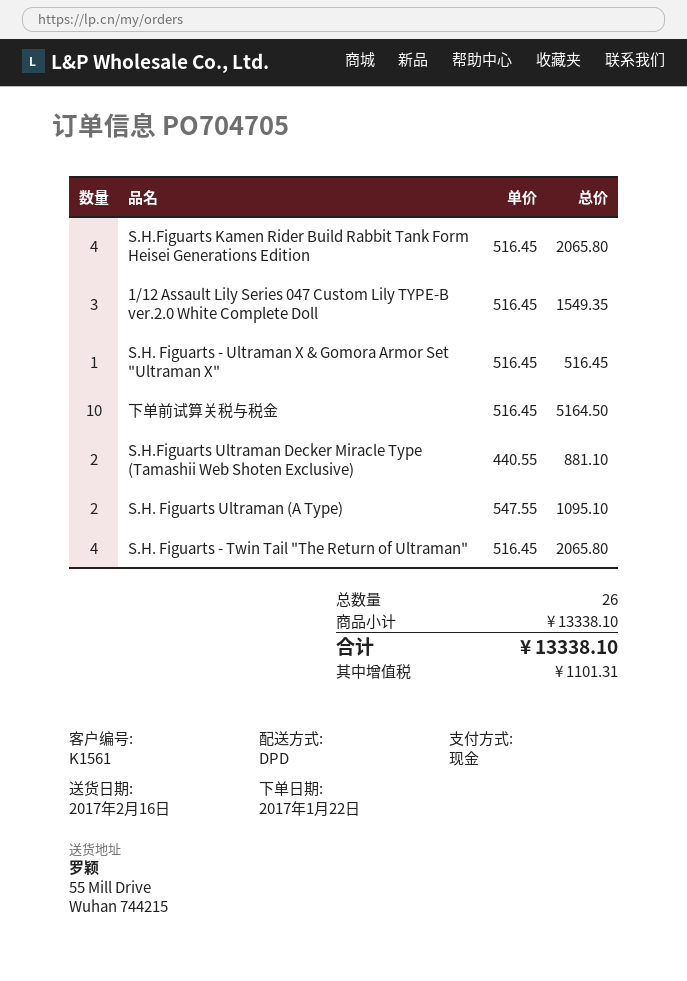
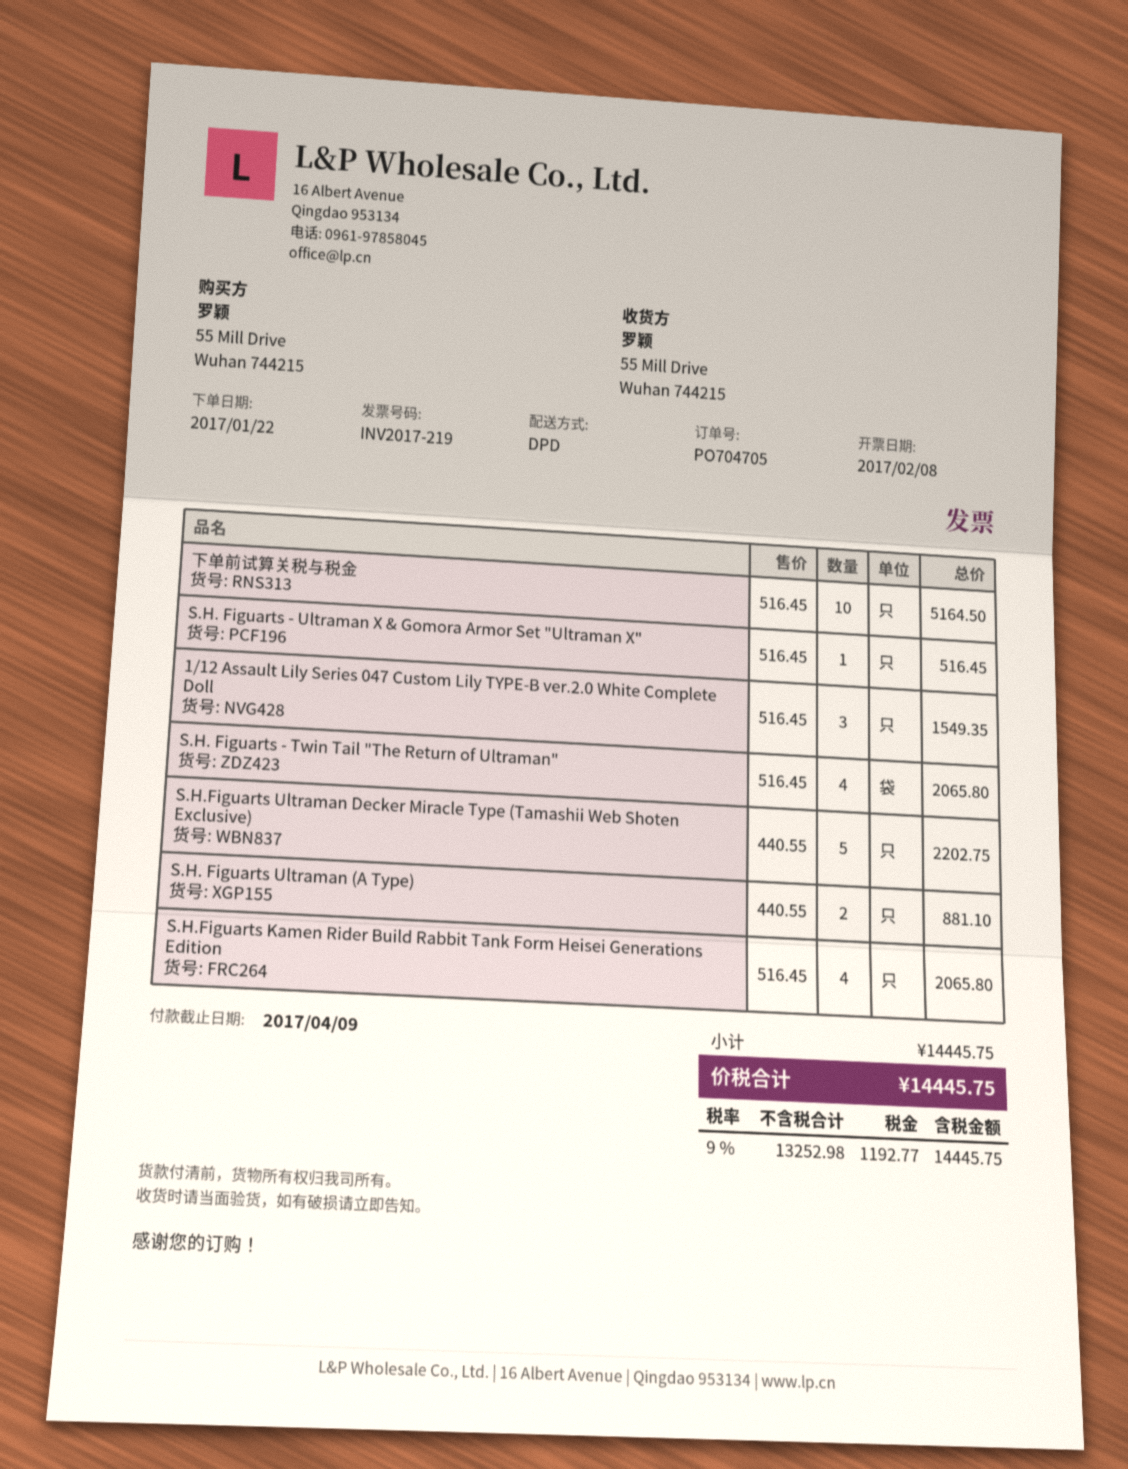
S.H.Figuarts Ultraman Decker Miracle Type (Tamashii Web Shoten Exclusive): 2 x 440.55 = 881.10 -> 5 x 440.55 = 2202.75
S.H. Figuarts Ultraman (A Type): 2 x 547.55 = 1095.10 -> 2 x 440.55 = 881.10
subtotal: 13338.10 -> 14445.75
tax: 1101.31 -> 1192.77
total: 13338.10 -> 14445.75

